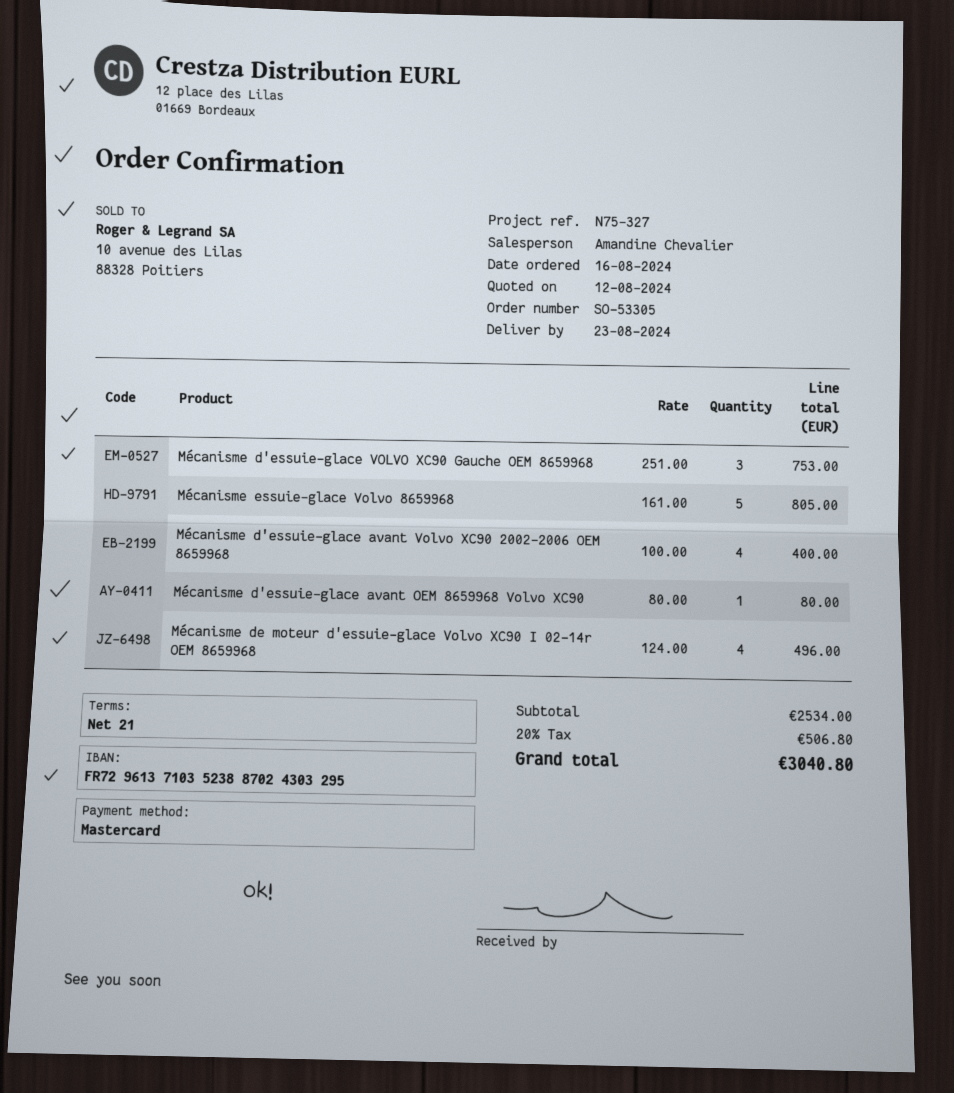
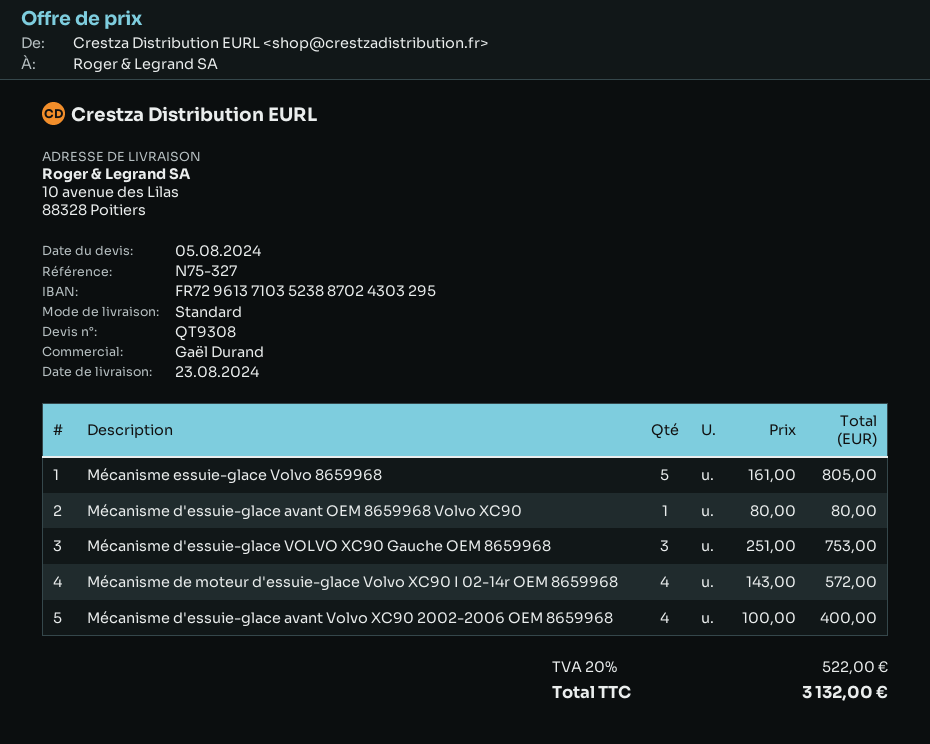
quote date: 2024-08-12 -> 2024-08-05
sales rep: Amandine Chevalier -> Gaël Durand
Mécanisme de moteur d'essuie-glace Volvo XC90 I 02-14r OEM 8659968: 4 x 124.00 = 496.00 -> 4 x 143.00 = 572.00
tax: 20% = 506.80 -> 20% = 522.00
total: 3040.80 -> 3132.00

